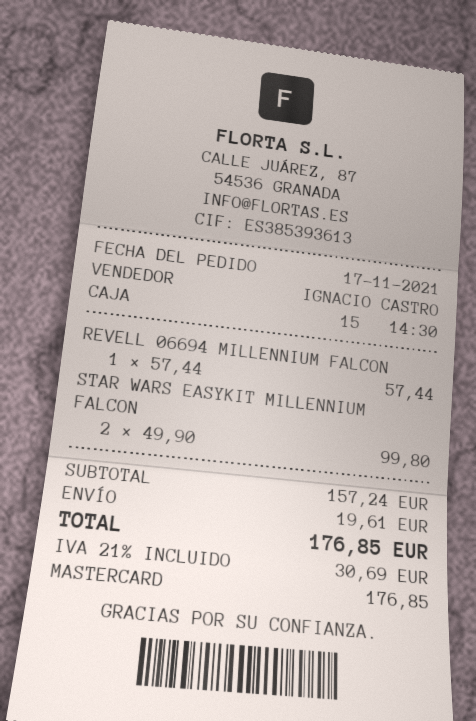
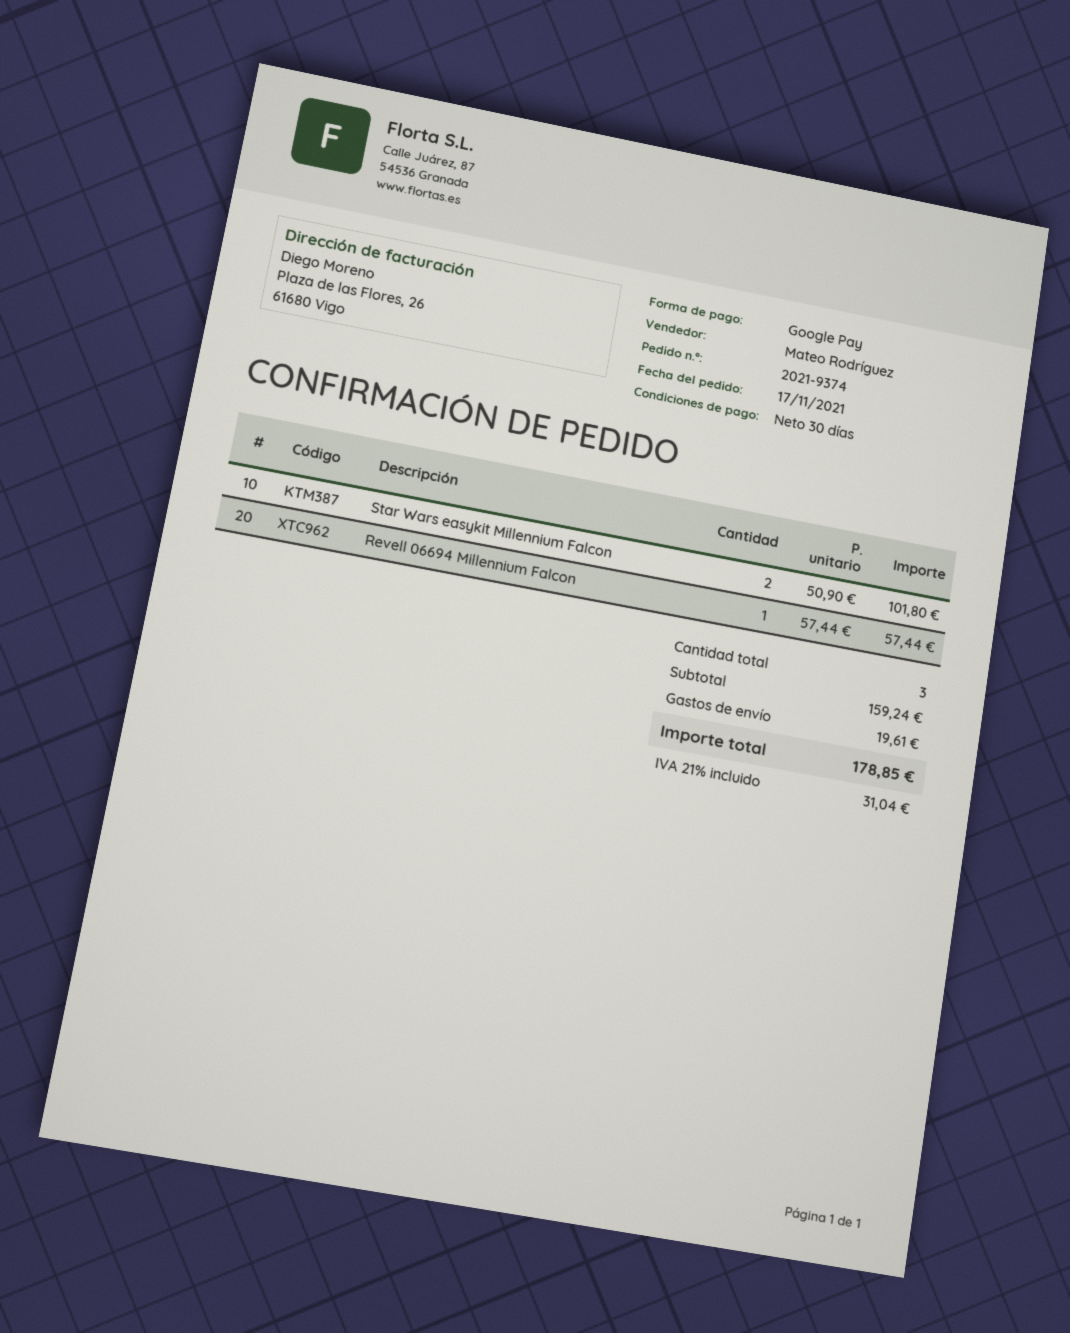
sales rep: IGNACIO CASTRO -> Mateo Rodríguez
payment method: Mastercard -> Google Pay
STAR WARS EASYKIT MILLENNIUM FALCON: 2 x 49.90 = 99.80 -> 2 x 50.90 = 101.80
subtotal: 157.24 -> 159.24
tax: 21% = 30.69 -> 21% = 31.04
total: 176.85 -> 178.85

